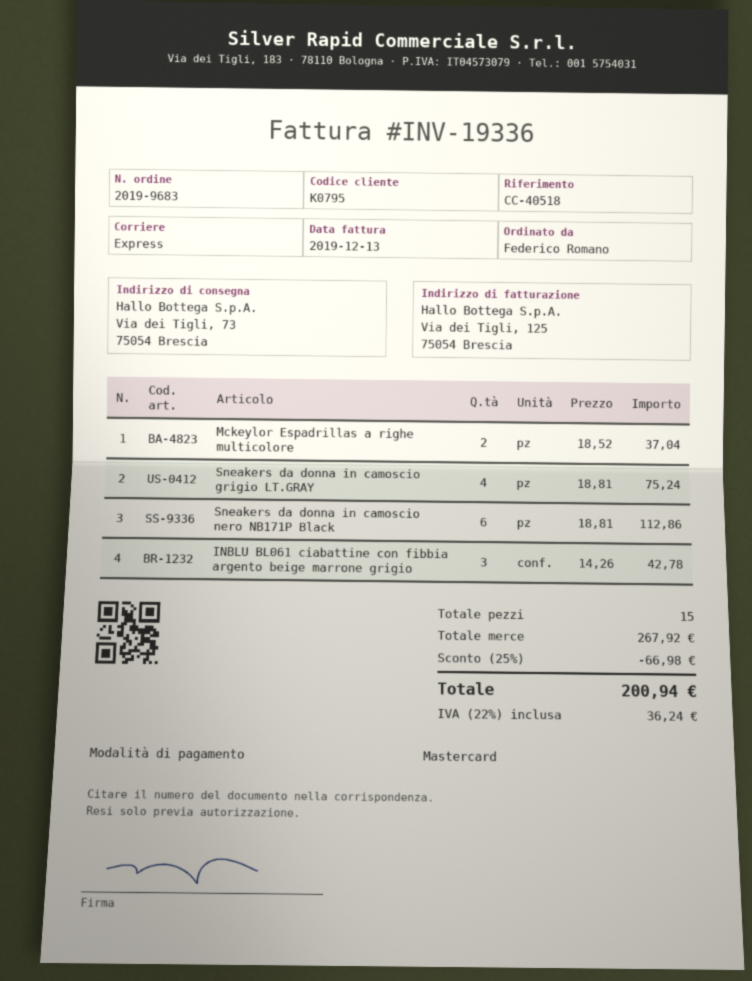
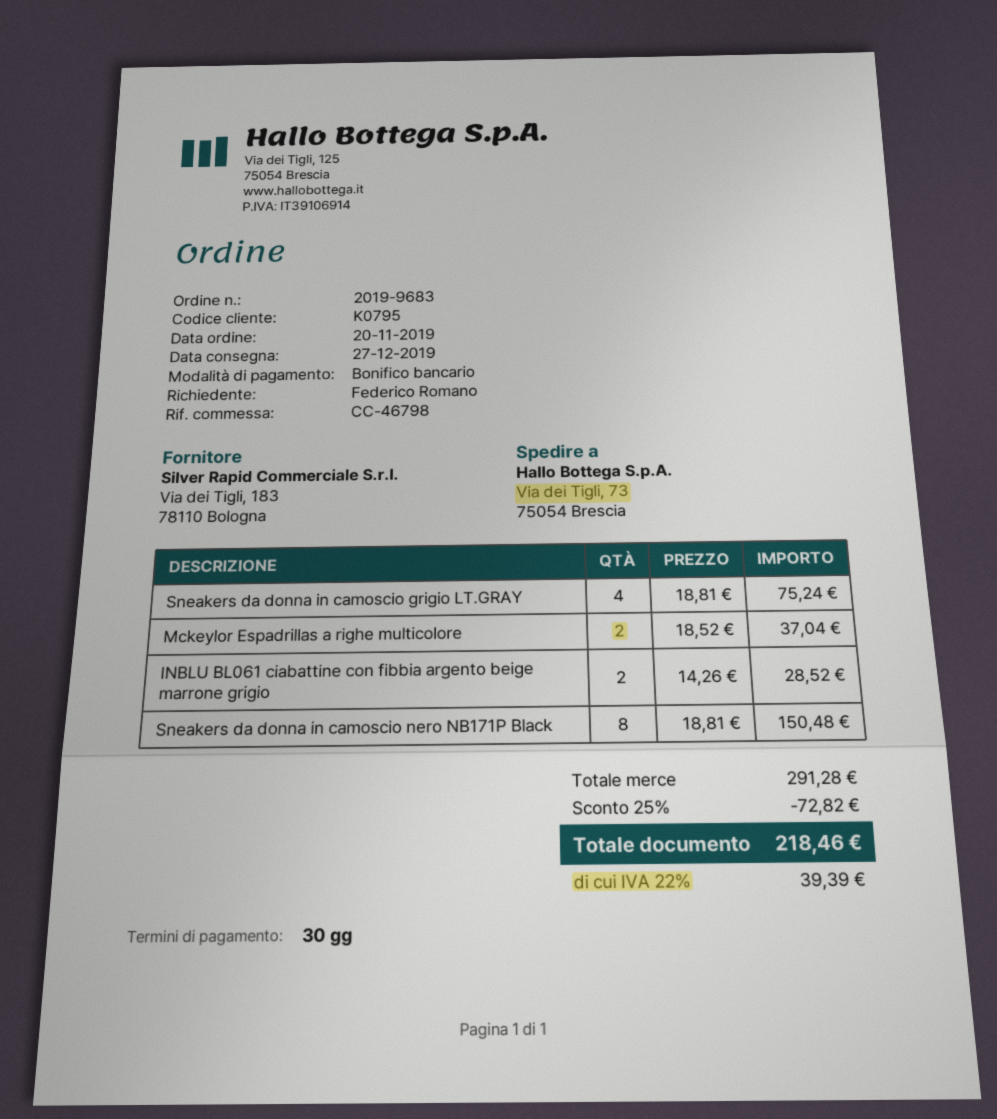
reference: CC-40518 -> CC-46798
payment method: Mastercard -> bank transfer
Sneakers da donna in camoscio nero NB171P Black: 6 x 18.81 = 112.86 -> 8 x 18.81 = 150.48
INBLU BL061 ciabattine con fibbia argento beige marrone grigio: 3 x 14.26 = 42.78 -> 2 x 14.26 = 28.52
subtotal: 267.92 -> 291.28
discount: 25% = 66.98 -> 25% = 72.82
tax: 22% = 36.24 -> 22% = 39.39
total: 200.94 -> 218.46

